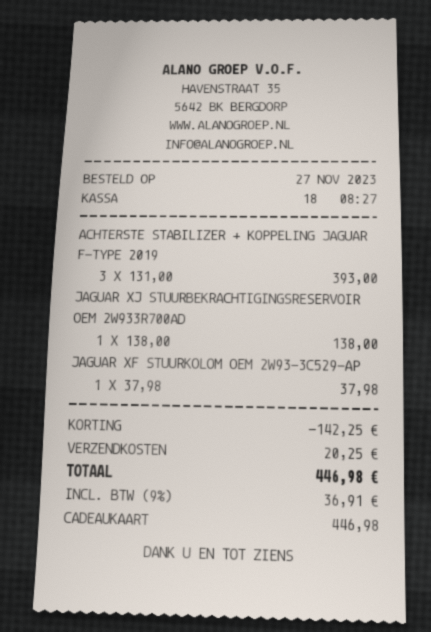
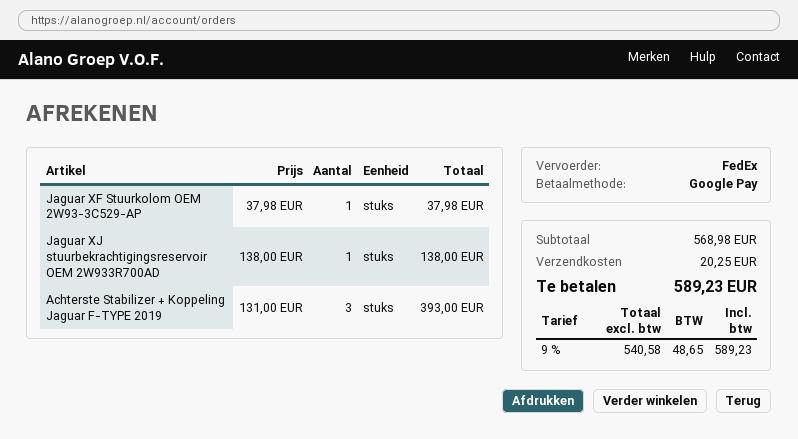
payment method: gift card -> Google Pay
discount: 142.25 -> none
tax: 9% = 36.91 -> 9% = 48.65
total: 446.98 -> 589.23

